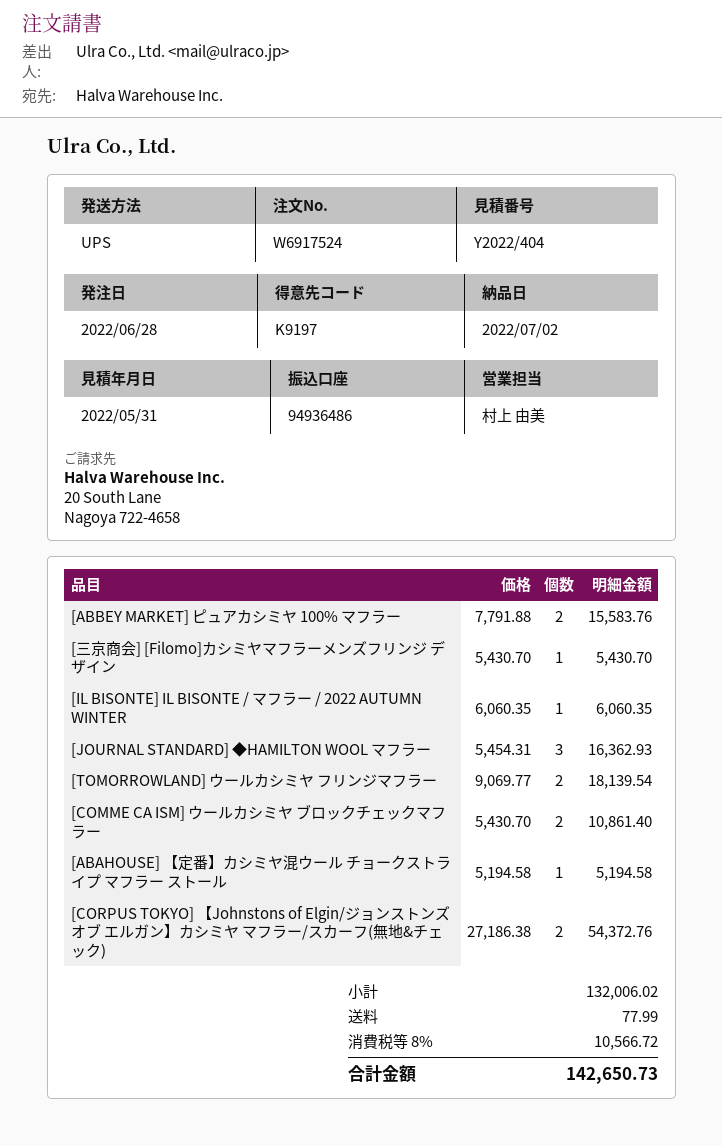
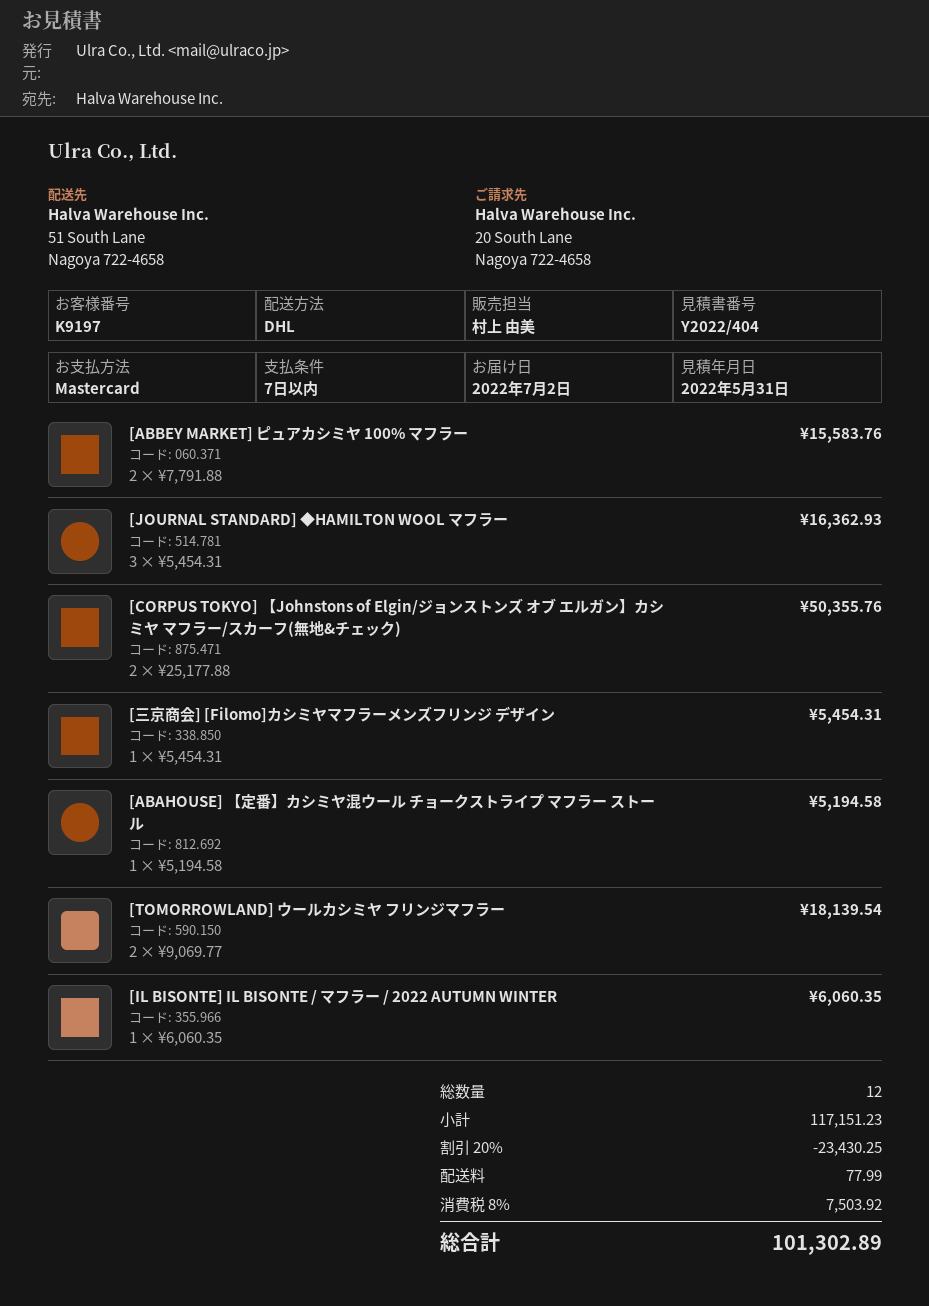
shipping method: UPS -> DHL
[三京商会] [Filomo]カシミヤマフラーメンズフリンジ デザイン: 1 x 5430.70 = 5430.70 -> 1 x 5454.31 = 5454.31
[COMME CA ISM] ウールカシミヤ ブロックチェックマフラー: 2 x 5430.70 = 10861.40 -> none
[CORPUS TOKYO] 【Johnstons of Elgin/ジョンストンズ オブ エルガン】カシミヤ マフラー/スカーフ(無地&チェック): 2 x 27186.38 = 54372.76 -> 2 x 25177.88 = 50355.76
subtotal: 132006.02 -> 117151.23
discount: none -> 20% = 23430.25
tax: 8% = 10566.72 -> 8% = 7503.92
total: 142650.73 -> 101302.89

